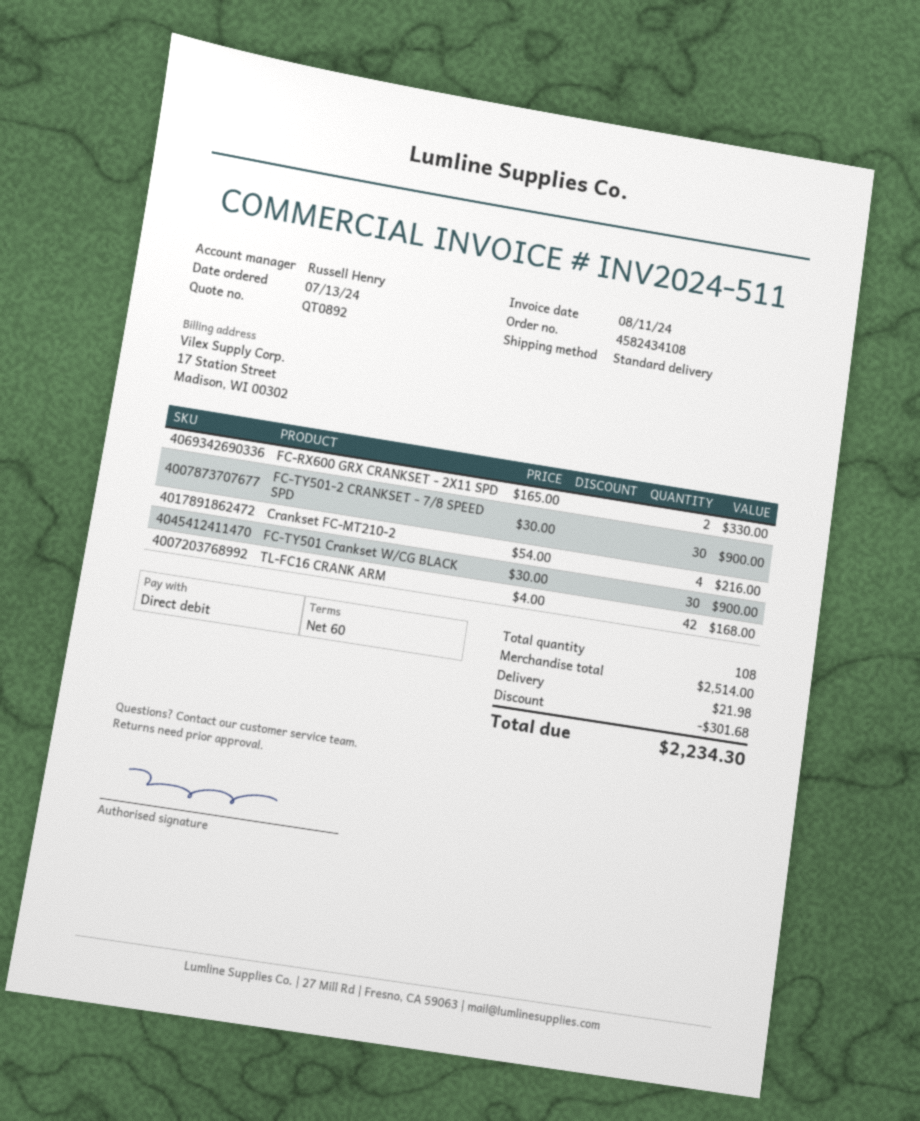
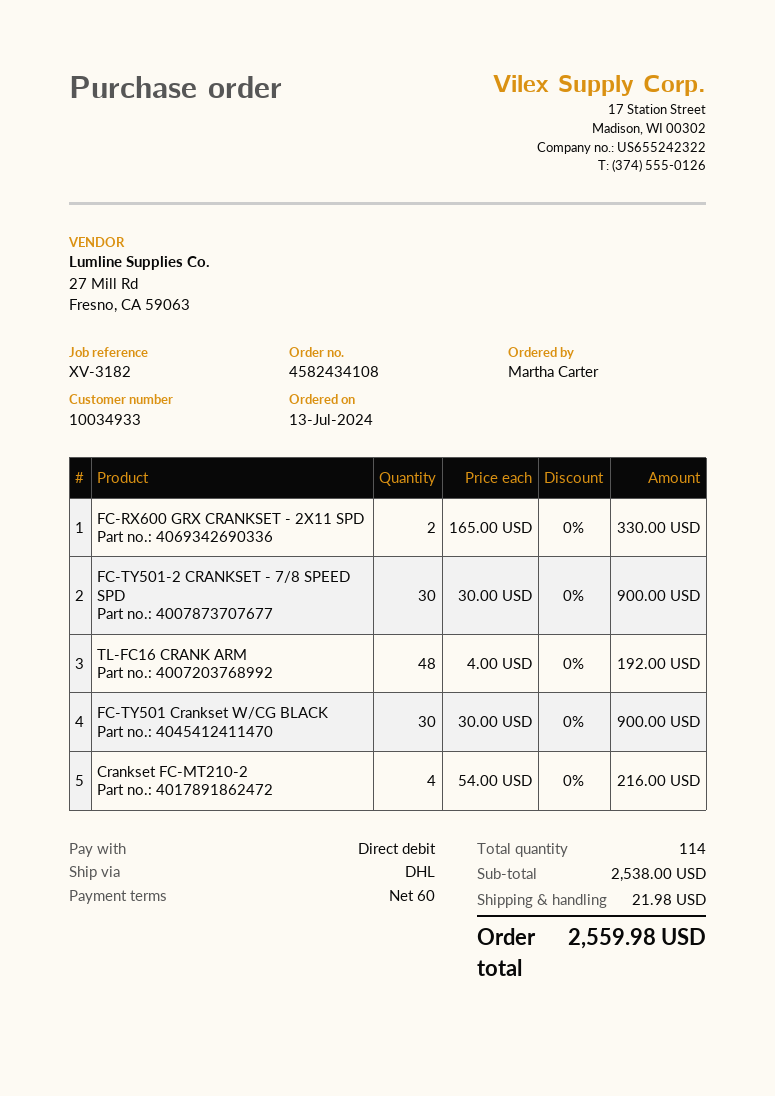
shipping method: standard -> DHL
TL-FC16 CRANK ARM: 42 x 4.00 = 168.00 -> 48 x 4.00 = 192.00
total quantity: 108 -> 114
subtotal: 2514.00 -> 2538.00
discount: 301.68 -> none
total: 2234.30 -> 2559.98

